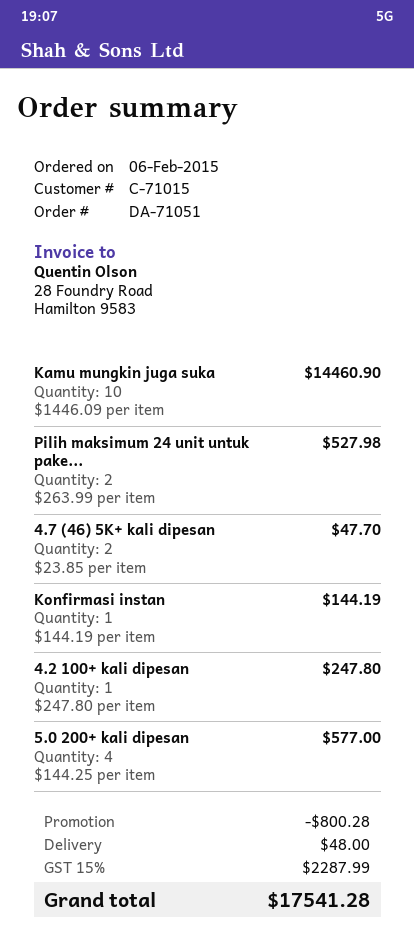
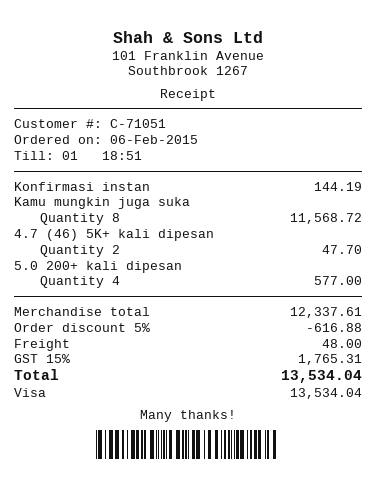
customer number: C-71015 -> C-71051
Kamu mungkin juga suka: 10 for 14460.90 -> 8 for 11568.72
Pilih maksimum 24 unit untuk pake...: 2 for 527.98 -> none
4.2 100+ kali dipesan: 1 for 247.80 -> none
discount: 800.28 -> 616.88
tax: 15% = 2287.99 -> 15% = 1765.31
total: 17541.28 -> 13534.04

